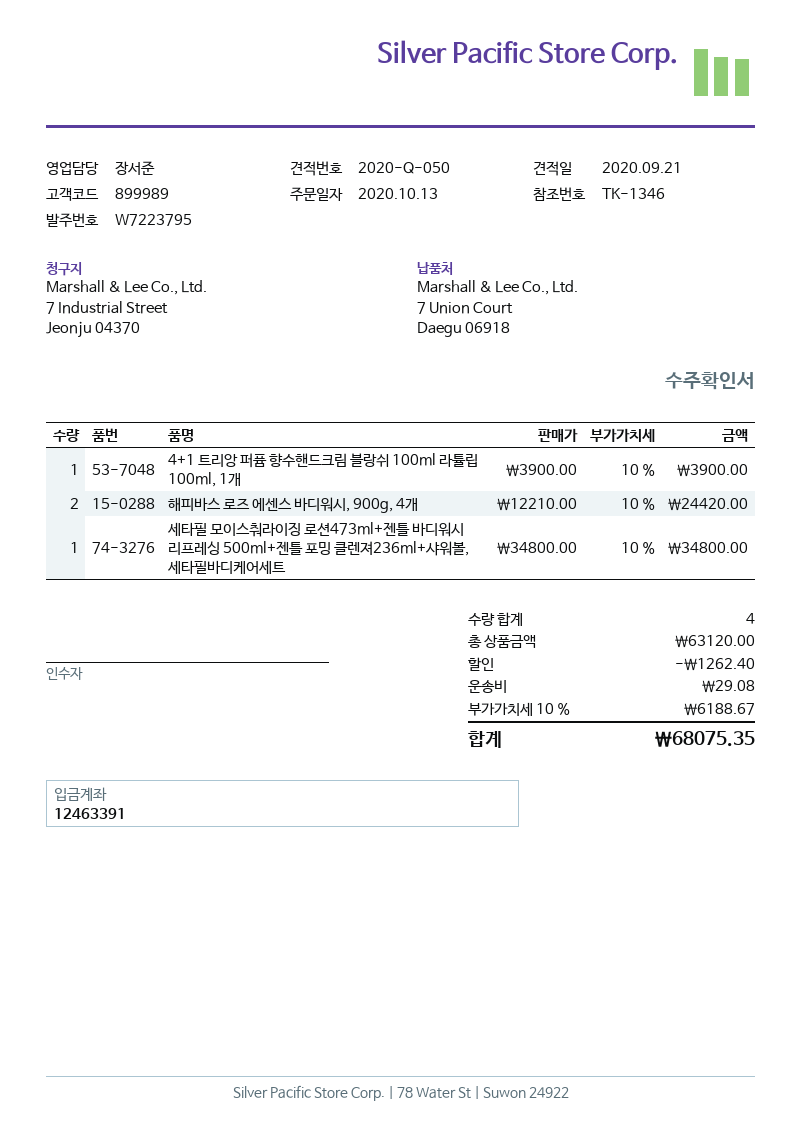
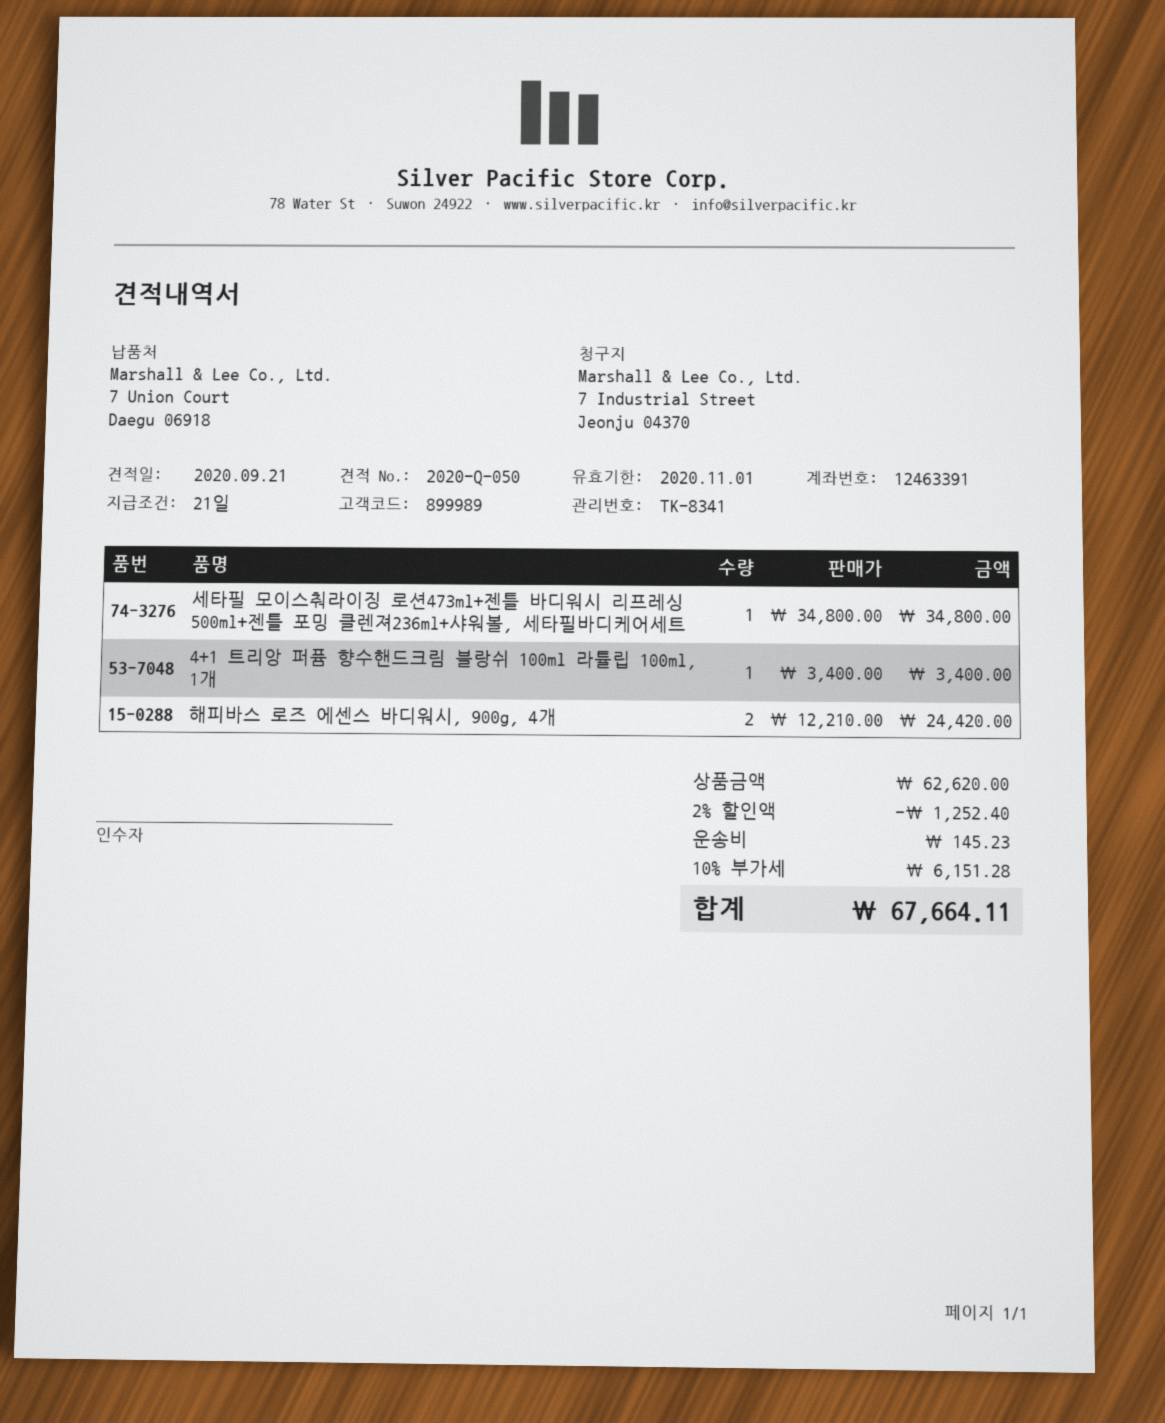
reference: TK-1346 -> TK-8341
4+1 트리앙 퍼퓸 향수핸드크림 블랑쉬 100ml 라튤립 100ml, 1개: 1 x 3900.00 = 3900.00 -> 1 x 3400.00 = 3400.00
subtotal: 63120.00 -> 62620.00
discount: 1262.40 -> 1252.40
shipping: 29.08 -> 145.23
tax: 10% = 6188.67 -> 10% = 6151.28
total: 68075.35 -> 67664.11

